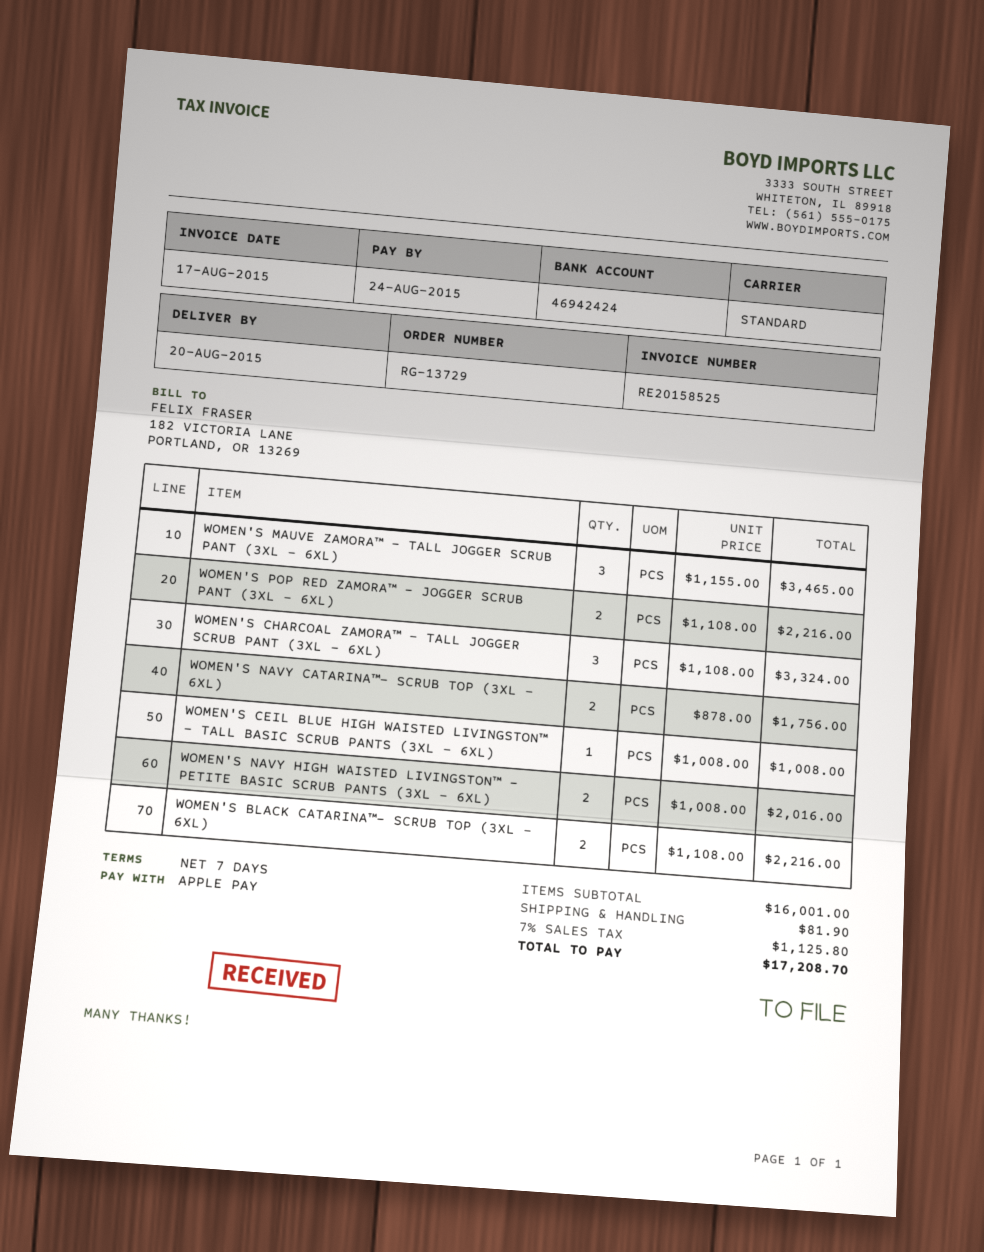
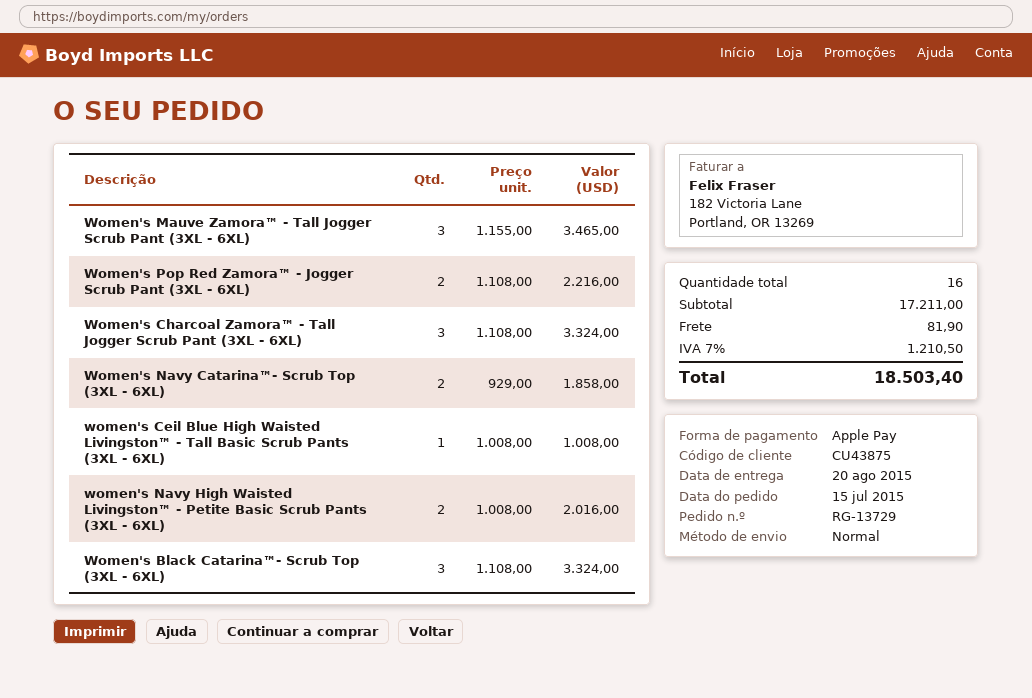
WOMEN'S NAVY CATARINA™- SCRUB TOP (3XL - 6XL): 2 x 878.00 = 1756.00 -> 2 x 929.00 = 1858.00
WOMEN'S BLACK CATARINA™- SCRUB TOP (3XL - 6XL): 2 x 1108.00 = 2216.00 -> 3 x 1108.00 = 3324.00
subtotal: 16001.00 -> 17211.00
tax: 7% = 1125.80 -> 7% = 1210.50
total: 17208.70 -> 18503.40

